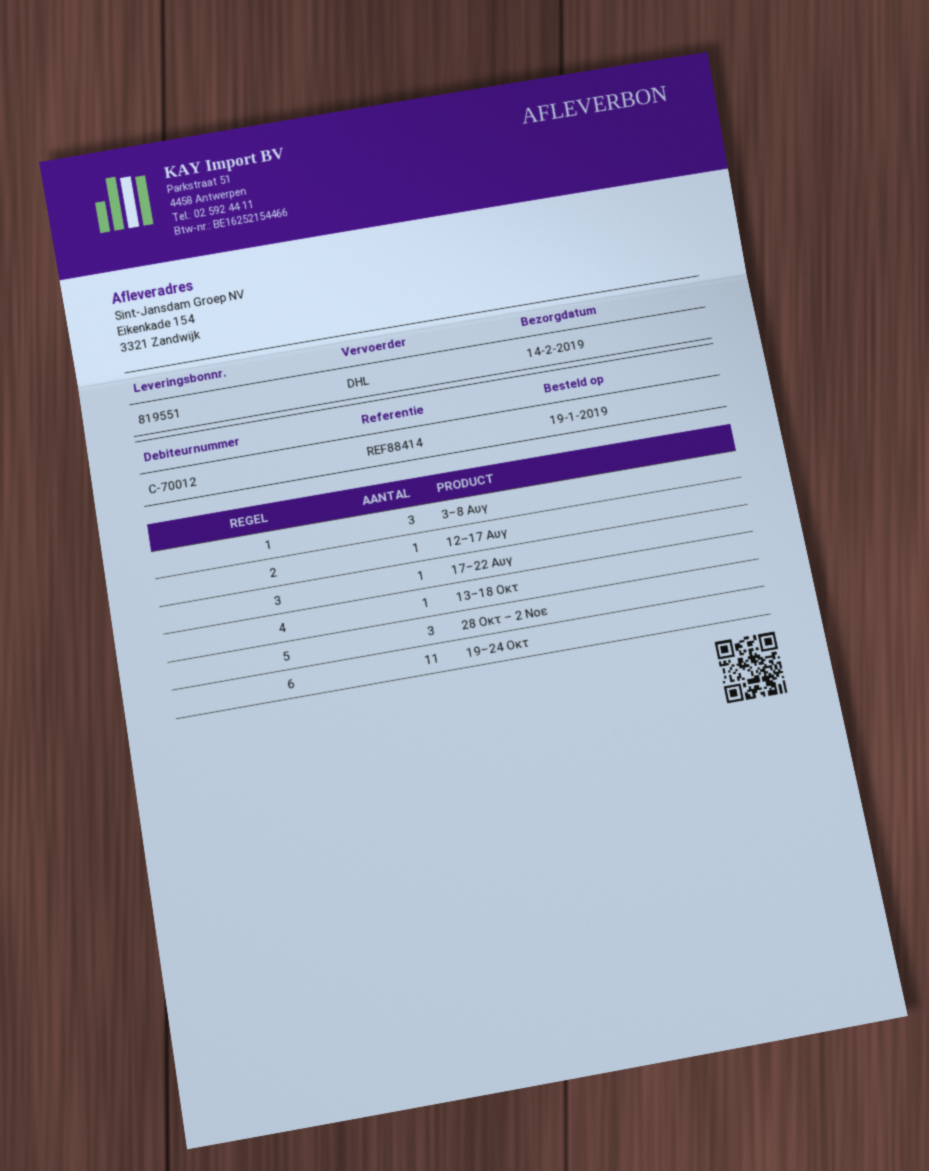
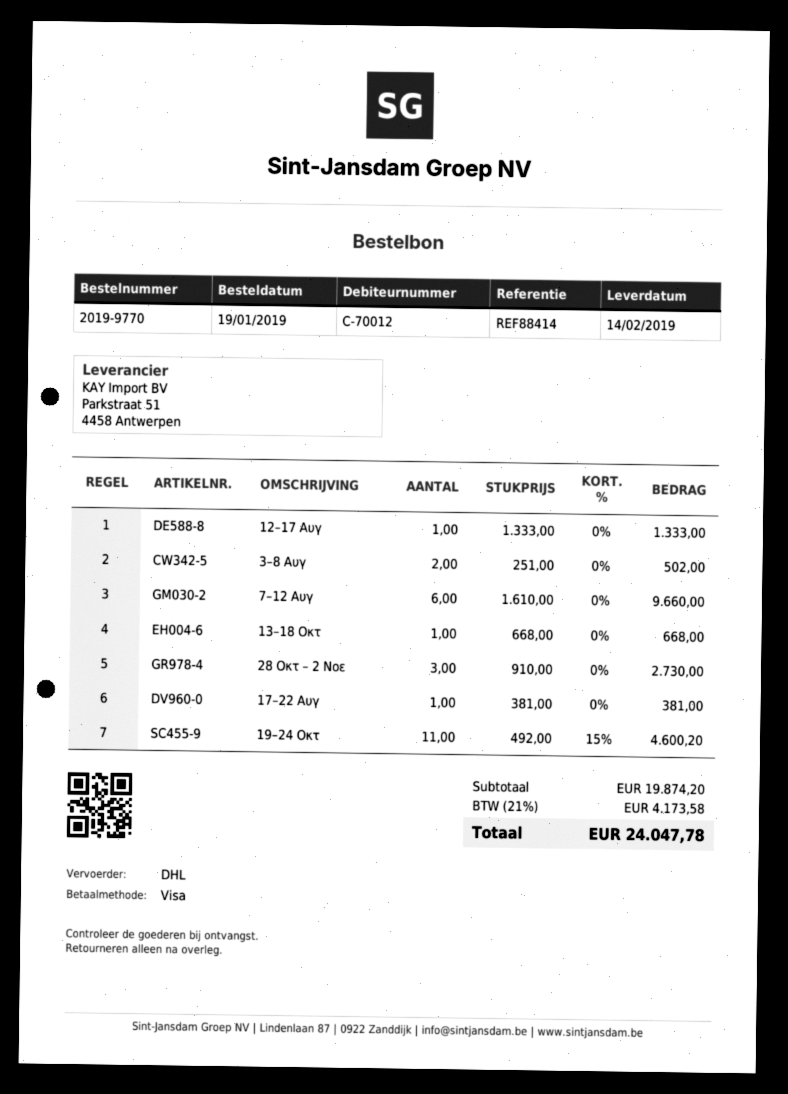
3–8 Αυγ: 3 -> 2
7–12 Αυγ: none -> 6

